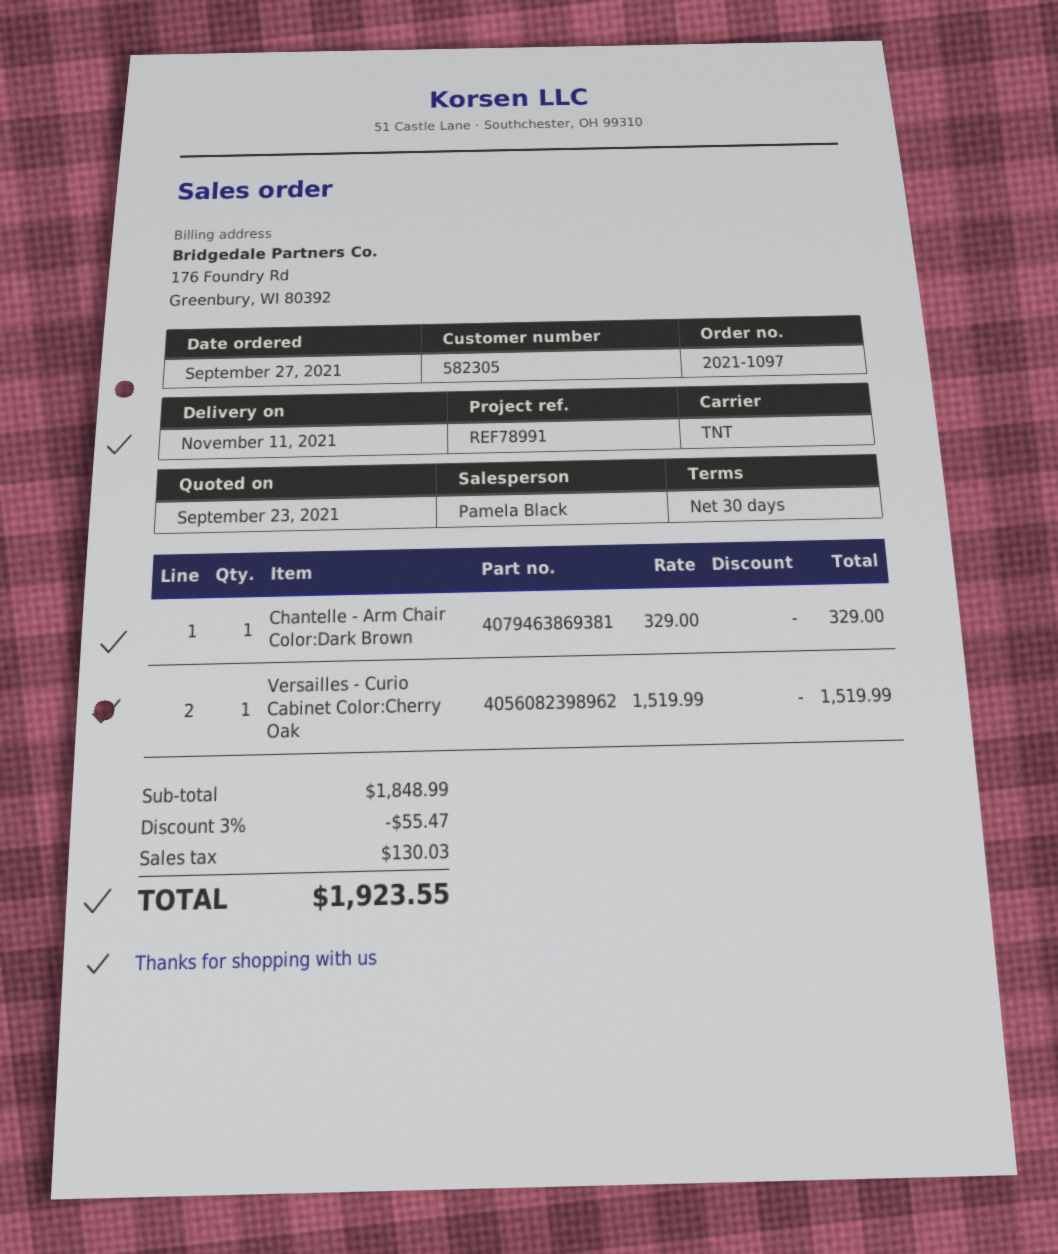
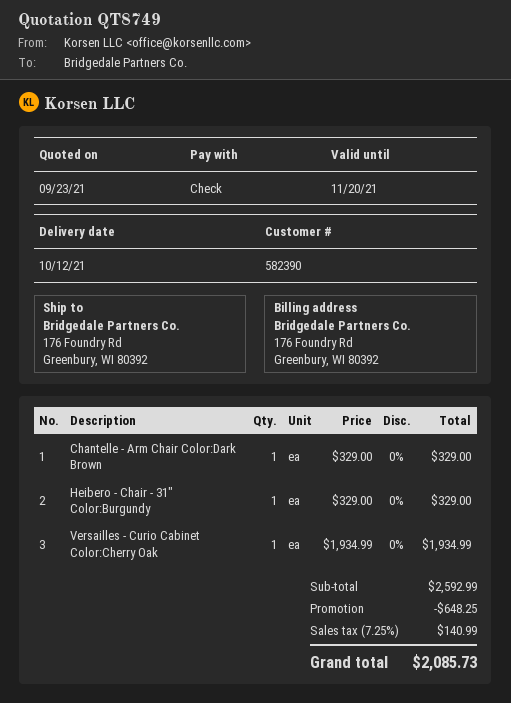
delivery date: 2021-11-11 -> 2021-10-12
customer number: 582305 -> 582390
Versailles - Curio Cabinet Color:Cherry Oak: 1 x 1519.99 = 1519.99 -> 1 x 1934.99 = 1934.99
Heibero - Chair - 31" Color:Burgundy: none -> 1 x 329.00 = 329.00
subtotal: 1848.99 -> 2592.99
discount: 55.47 -> 648.25
tax: 130.03 -> 140.99
total: 1923.55 -> 2085.73

